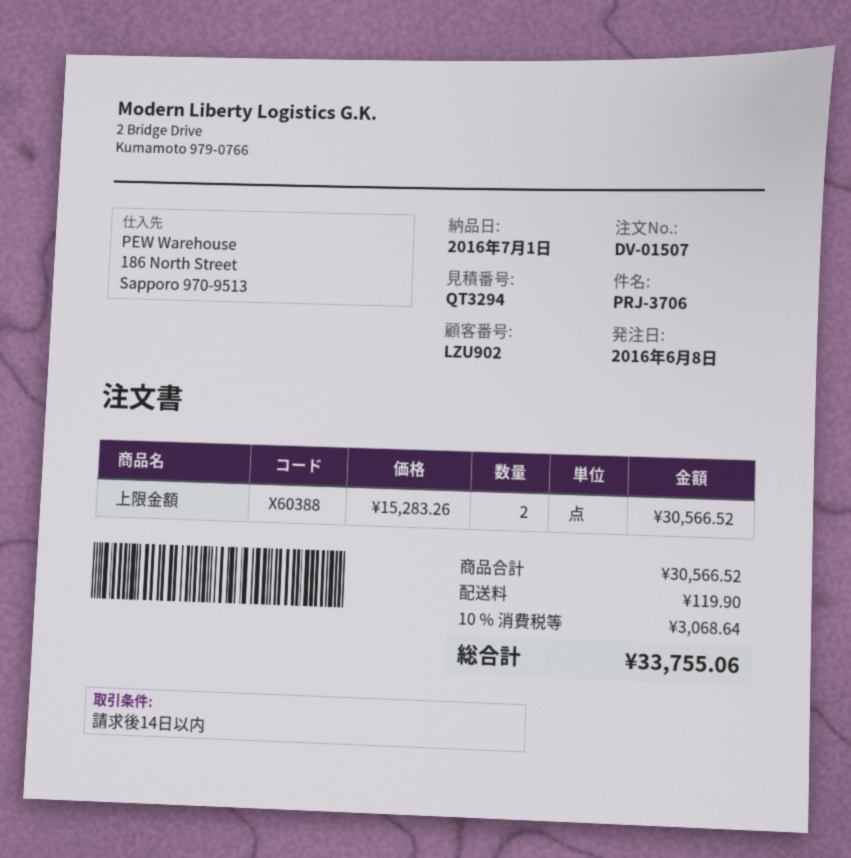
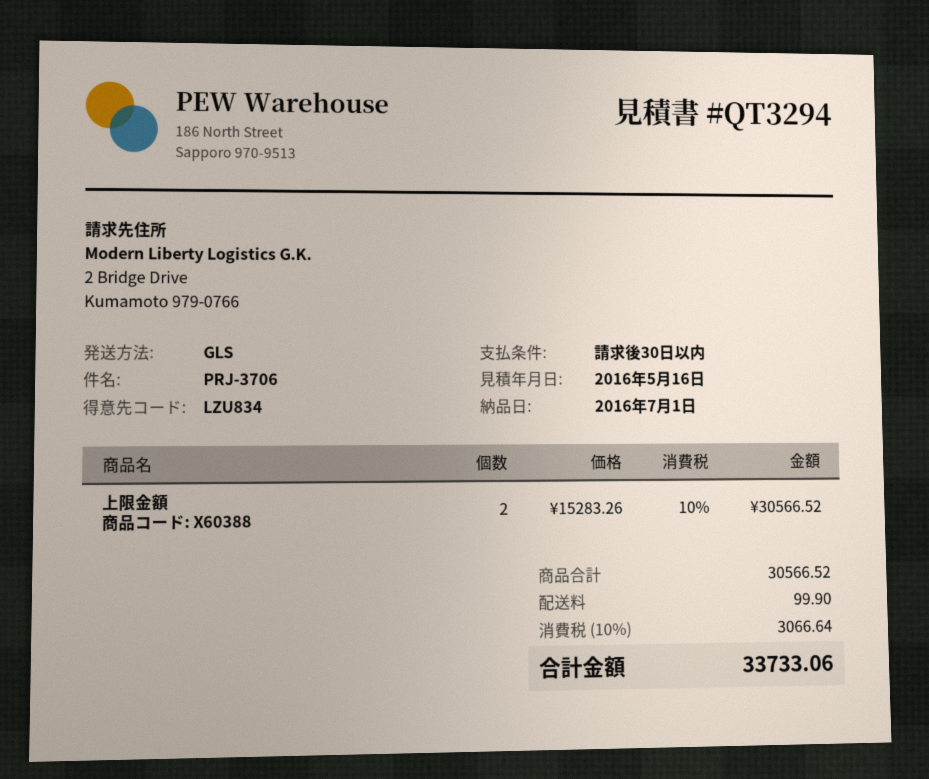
payment terms: 14 days -> 30 days
customer number: LZU902 -> LZU834
shipping: 119.90 -> 99.90
tax: 10% = 3068.64 -> 10% = 3066.64
total: 33755.06 -> 33733.06

